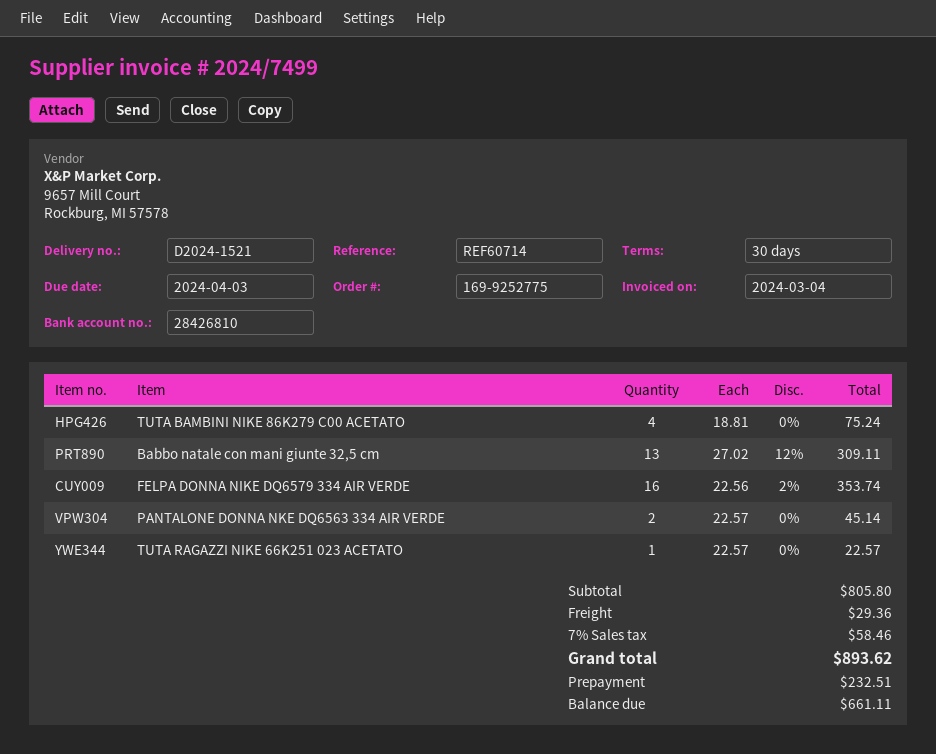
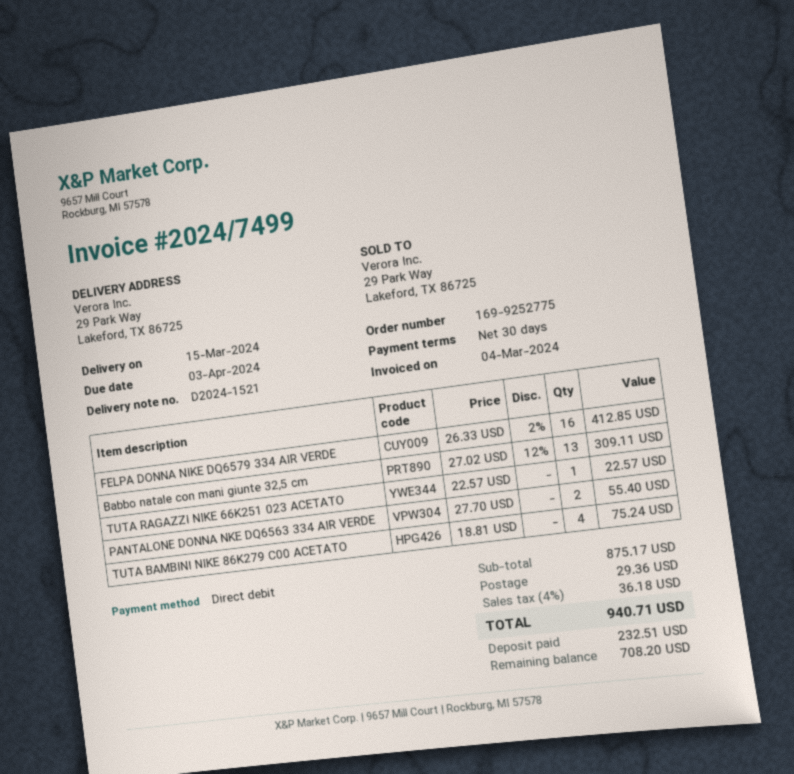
FELPA DONNA NIKE DQ6579 334 AIR VERDE: 16 x 22.56 - 2% = 353.74 -> 16 x 26.33 - 2% = 412.85
PANTALONE DONNA NKE DQ6563 334 AIR VERDE: 2 x 22.57 = 45.14 -> 2 x 27.70 = 55.40
subtotal: 805.80 -> 875.17
tax: 7% = 58.46 -> 4% = 36.18
total: 893.62 -> 940.71
balance: 661.11 -> 708.20

